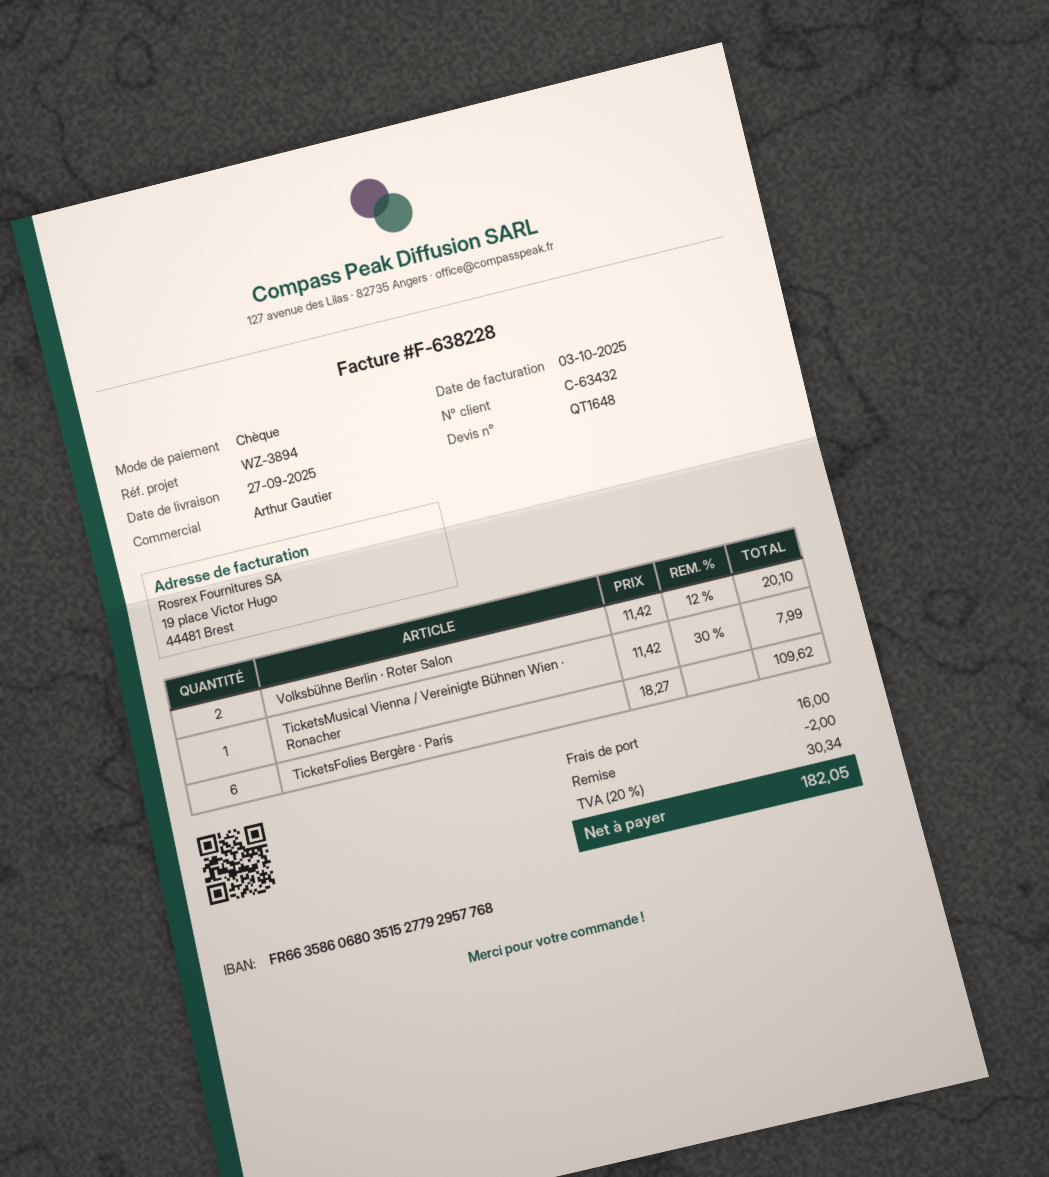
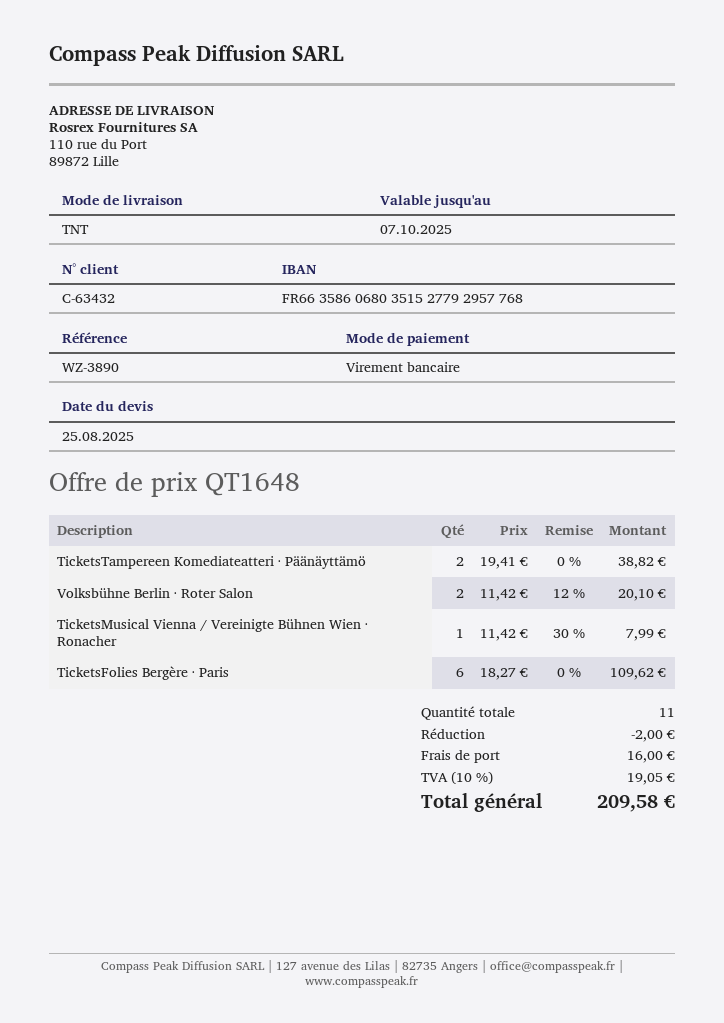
reference: WZ-3894 -> WZ-3890
payment method: cheque -> bank transfer
TicketsTampereen Komediateatteri · Päänäyttämö: none -> 2 x 19.41 = 38.82
tax: 20% = 30.34 -> 10% = 19.05
total: 182.05 -> 209.58

